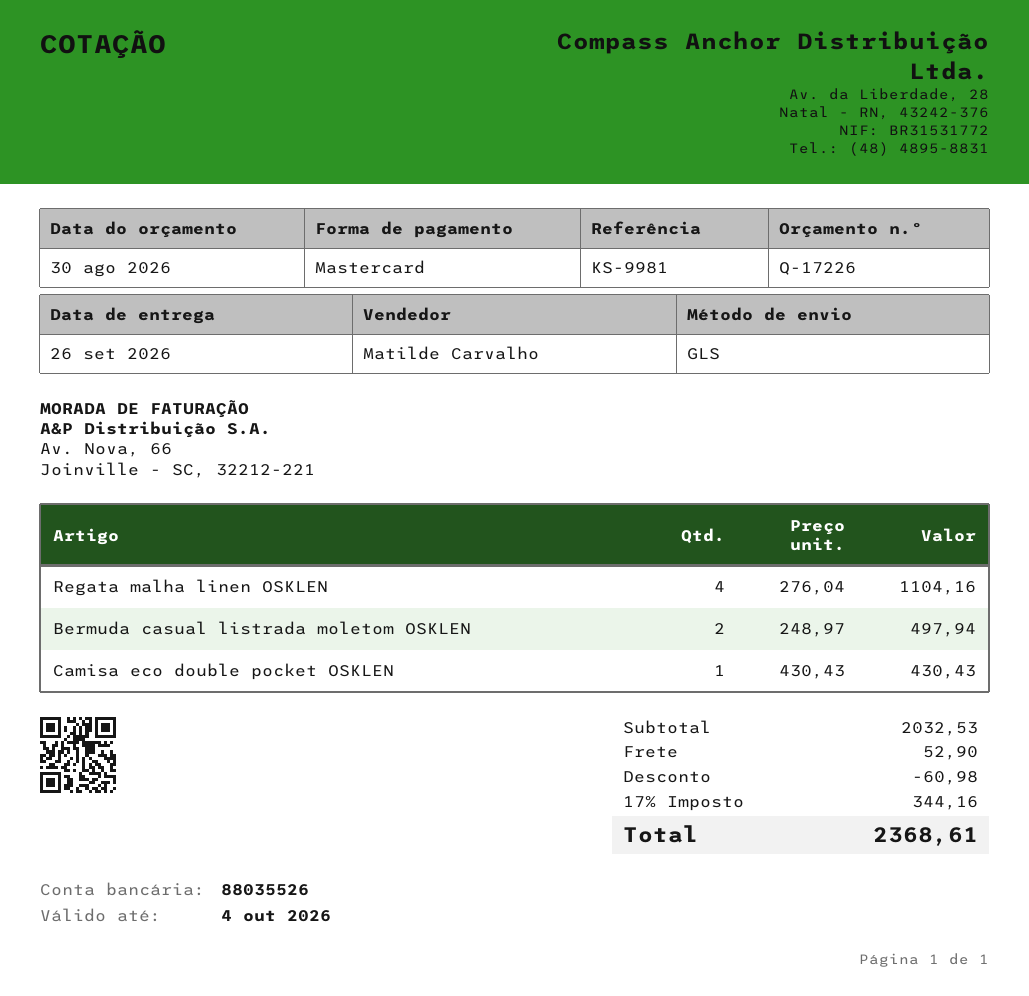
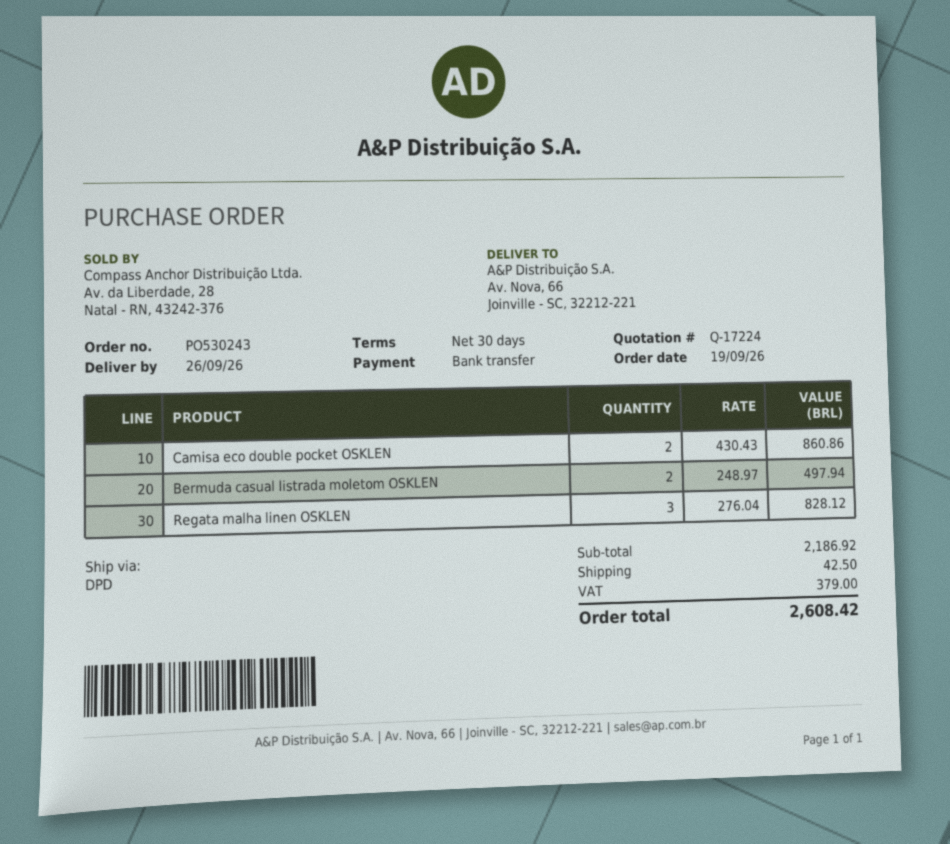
quote number: Q-17226 -> Q-17224
payment method: Mastercard -> bank transfer
shipping method: GLS -> DPD
Regata malha linen OSKLEN: 4 x 276.04 = 1104.16 -> 3 x 276.04 = 828.12
Camisa eco double pocket OSKLEN: 1 x 430.43 = 430.43 -> 2 x 430.43 = 860.86
subtotal: 2032.53 -> 2186.92
discount: 60.98 -> none
shipping: 52.90 -> 42.50
tax: 344.16 -> 379.00
total: 2368.61 -> 2608.42

